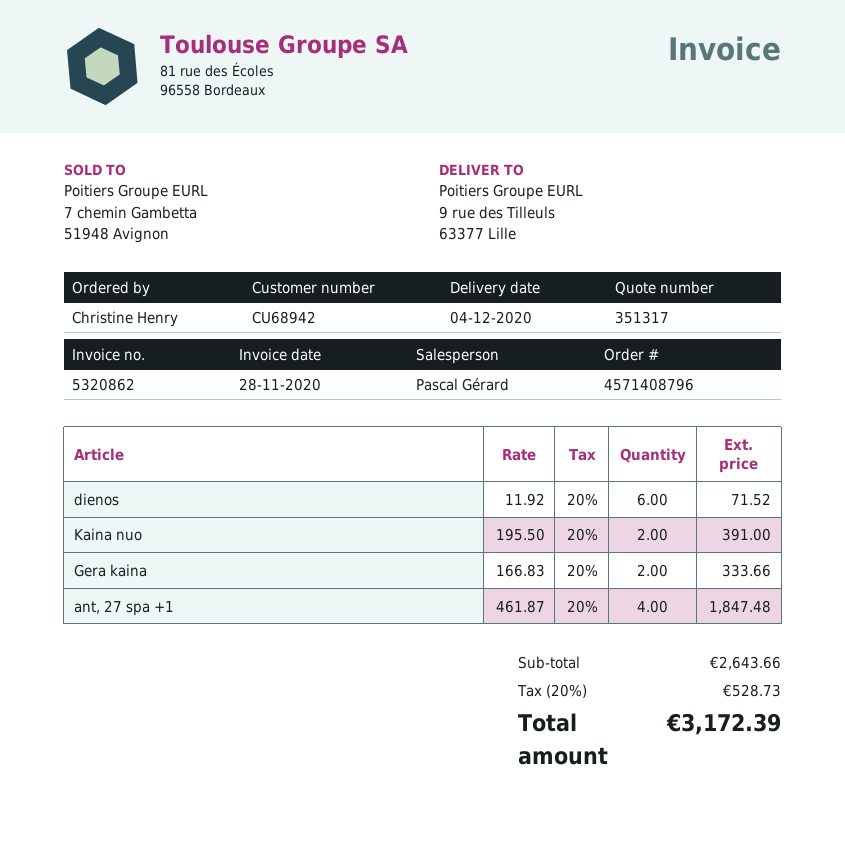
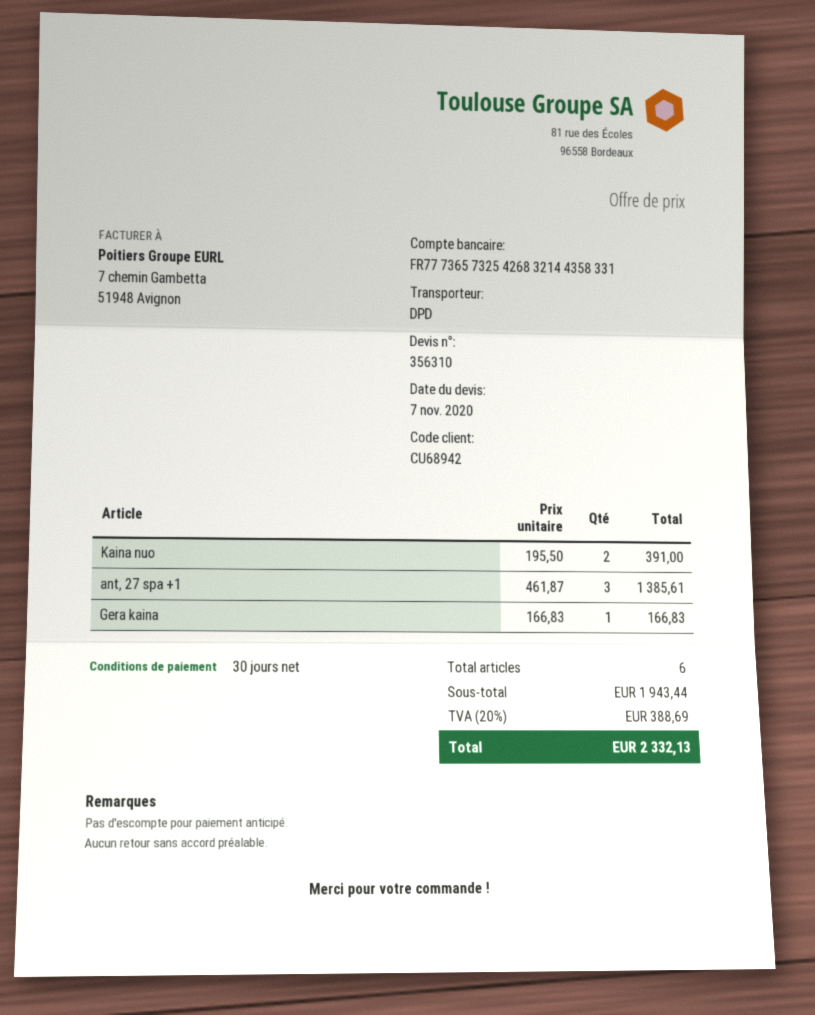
quote number: 351317 -> 356310
dienos: 6 x 11.92 = 71.52 -> none
Gera kaina: 2 x 166.83 = 333.66 -> 1 x 166.83 = 166.83
ant, 27 spa +1: 4 x 461.87 = 1847.48 -> 3 x 461.87 = 1385.61
subtotal: 2643.66 -> 1943.44
tax: 20% = 528.73 -> 20% = 388.69
total: 3172.39 -> 2332.13

